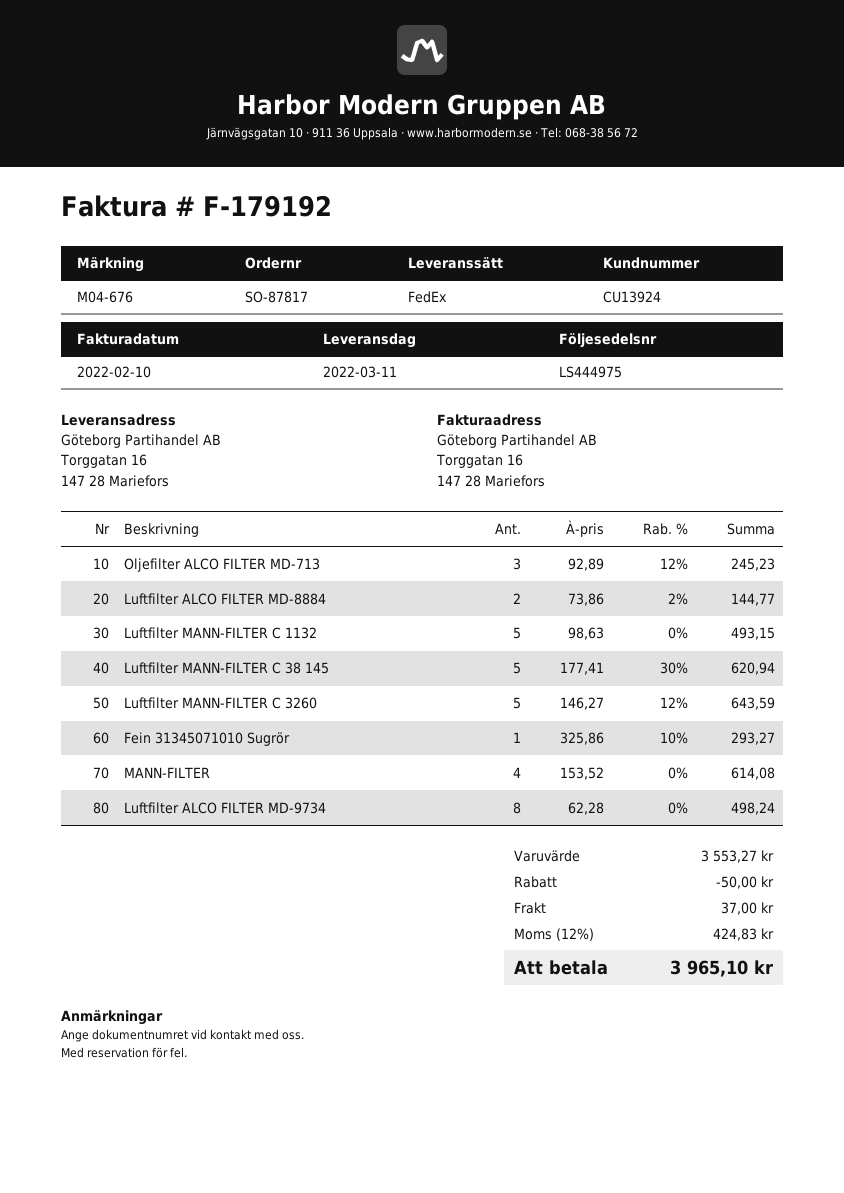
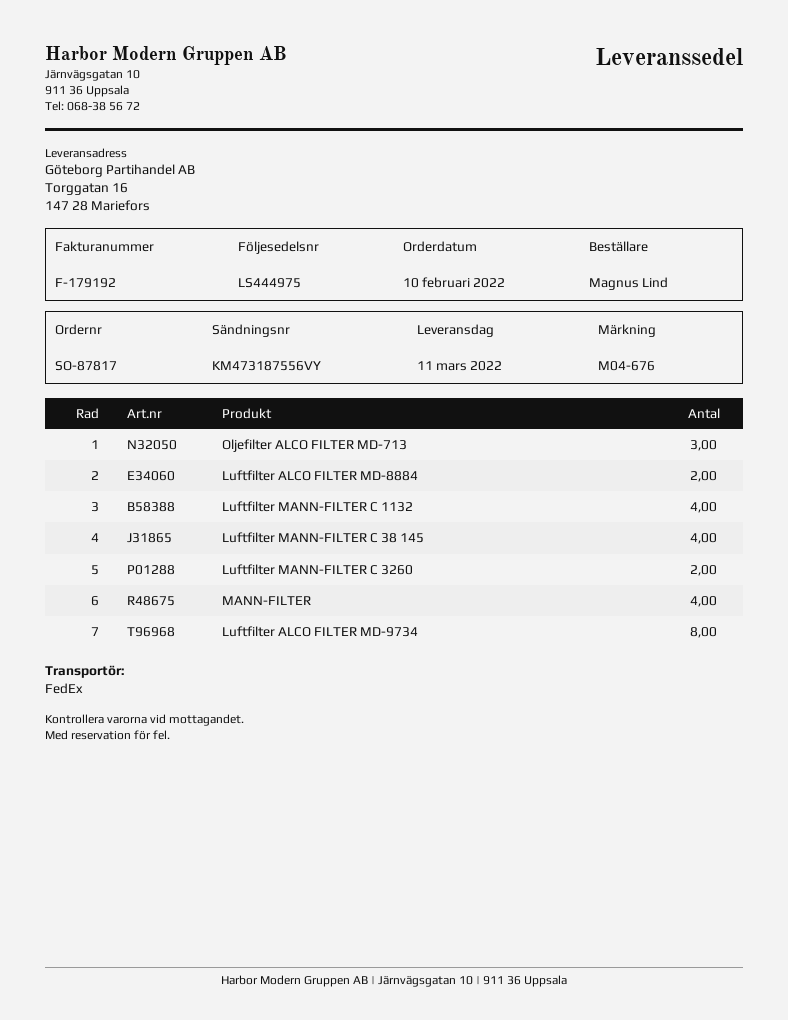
Luftfilter MANN-FILTER C 1132: 5 -> 4
Luftfilter MANN-FILTER C 38 145: 5 -> 4
Luftfilter MANN-FILTER C 3260: 5 -> 2
Fein 31345071010 Sugrör: 1 -> none

